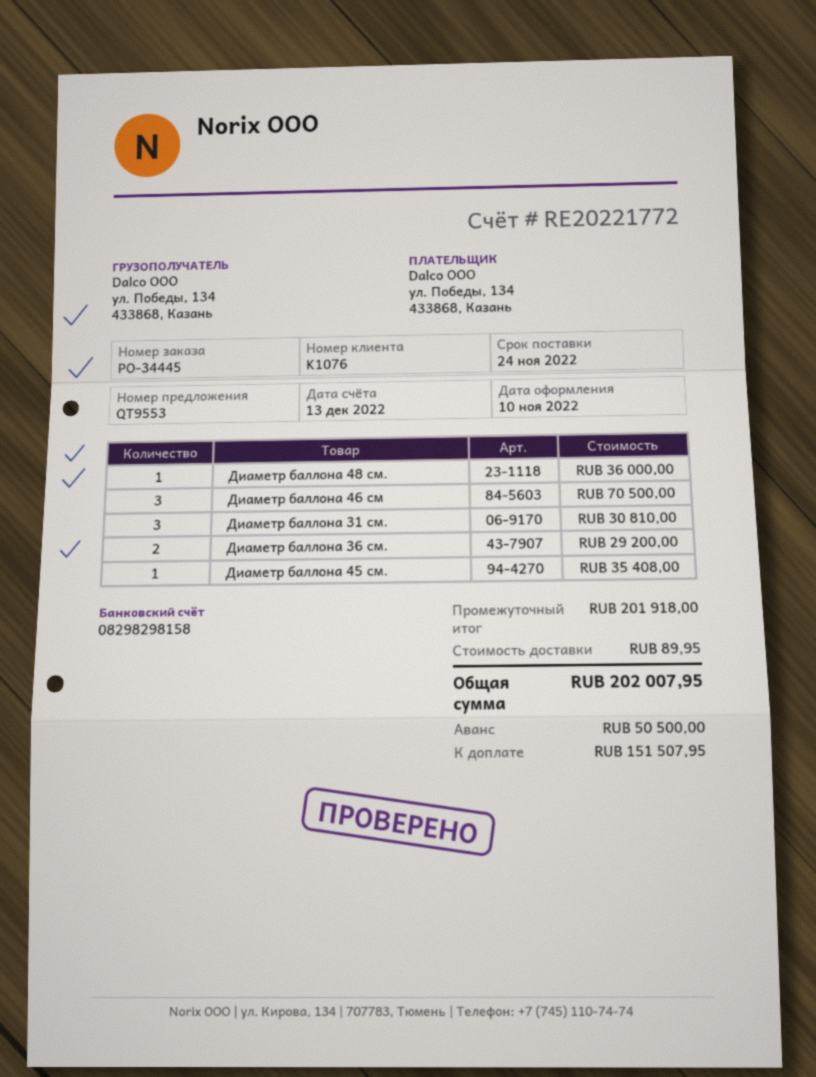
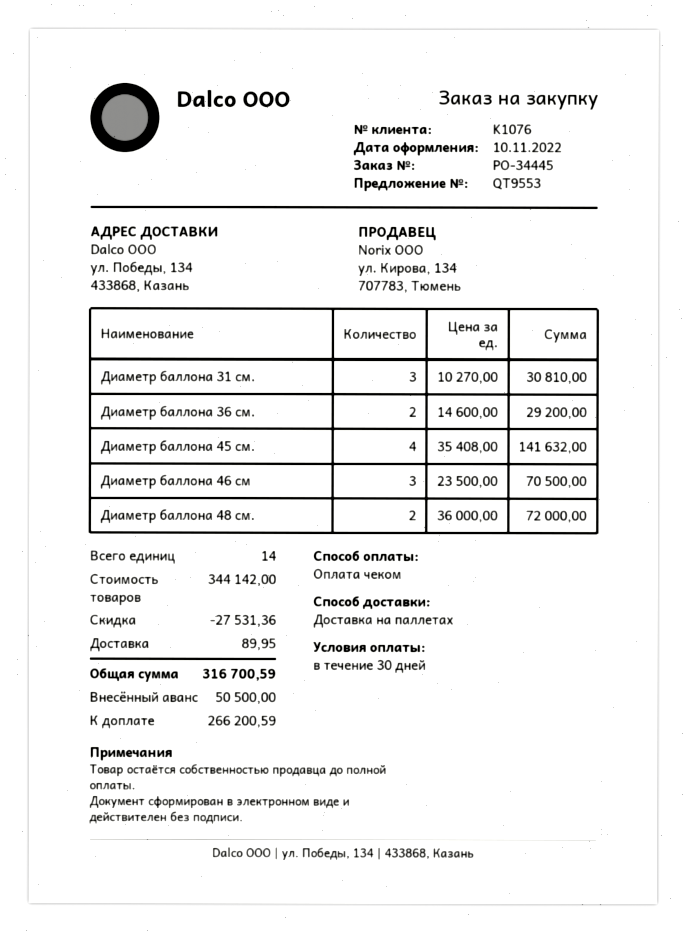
Диаметр баллона 48 см.: 1 for 36000.00 -> 2 for 72000.00
Диаметр баллона 45 см.: 1 for 35408.00 -> 4 for 141632.00
subtotal: 201918.00 -> 344142.00
discount: none -> 27531.36
total: 202007.95 -> 316700.59
balance: 151507.95 -> 266200.59

